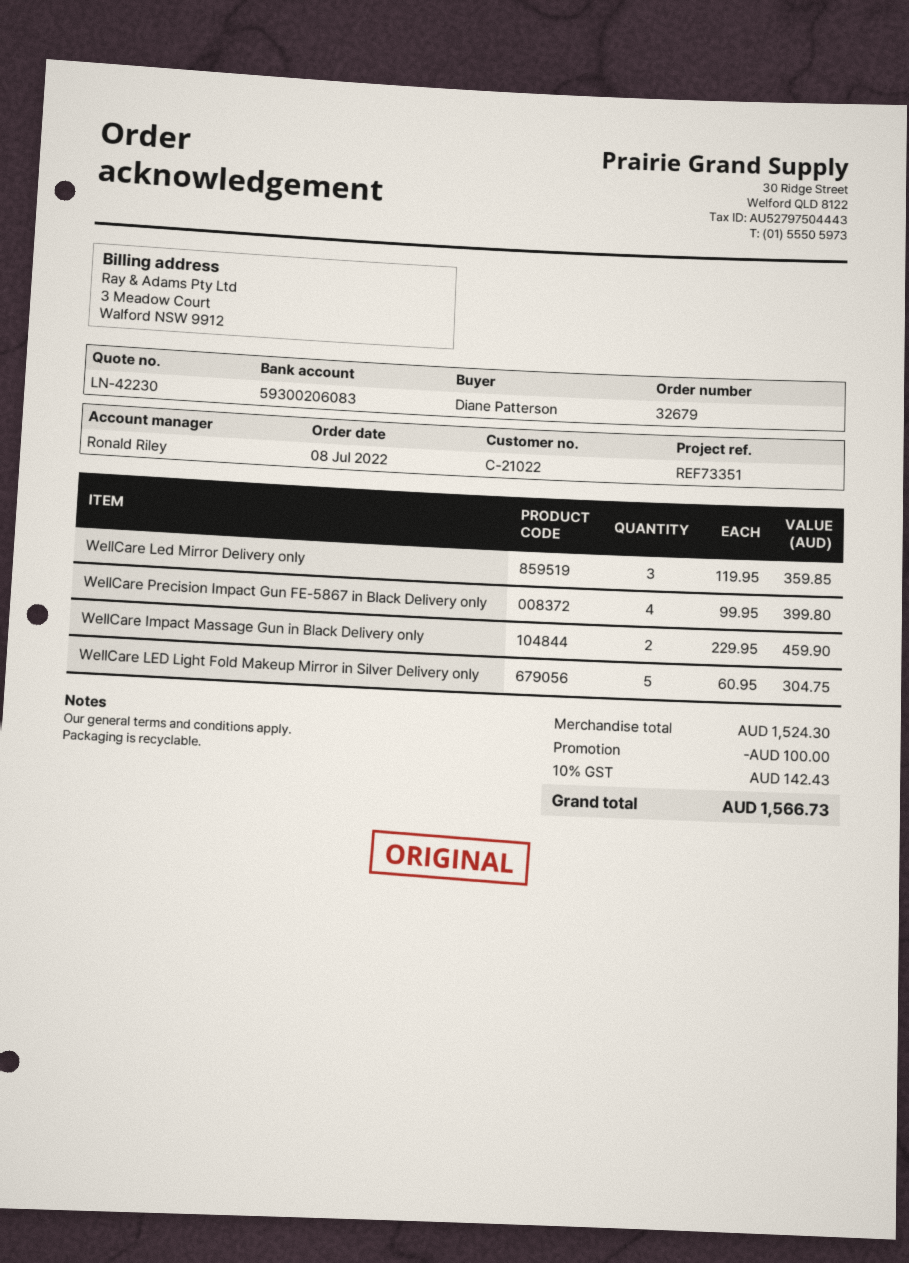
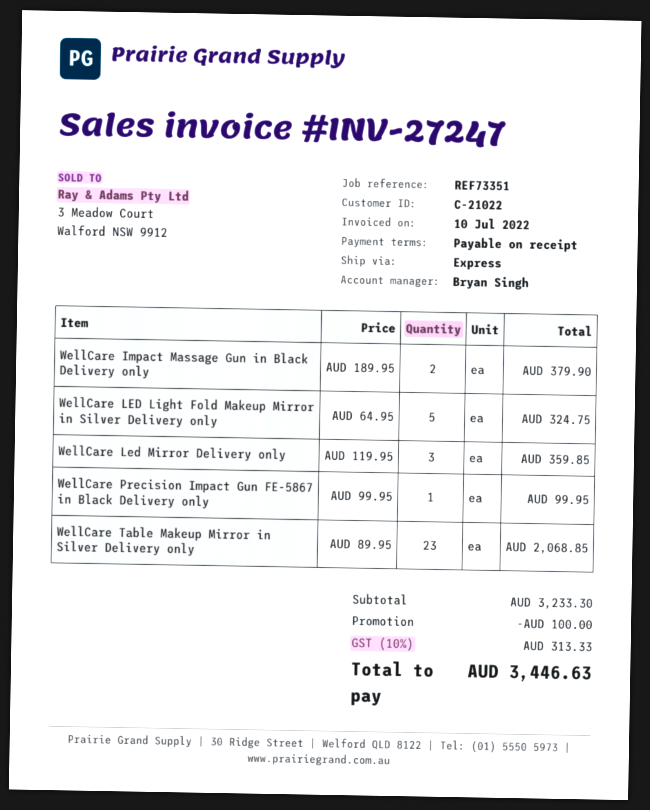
sales rep: Ronald Riley -> Bryan Singh
WellCare Precision Impact Gun FE-5867 in Black Delivery only: 4 x 99.95 = 399.80 -> 1 x 99.95 = 99.95
WellCare Impact Massage Gun in Black Delivery only: 2 x 229.95 = 459.90 -> 2 x 189.95 = 379.90
WellCare LED Light Fold Makeup Mirror in Silver Delivery only: 5 x 60.95 = 304.75 -> 5 x 64.95 = 324.75
WellCare Table Makeup Mirror in Silver Delivery only: none -> 23 x 89.95 = 2068.85
subtotal: 1524.30 -> 3233.30
tax: 10% = 142.43 -> 10% = 313.33
total: 1566.73 -> 3446.63

